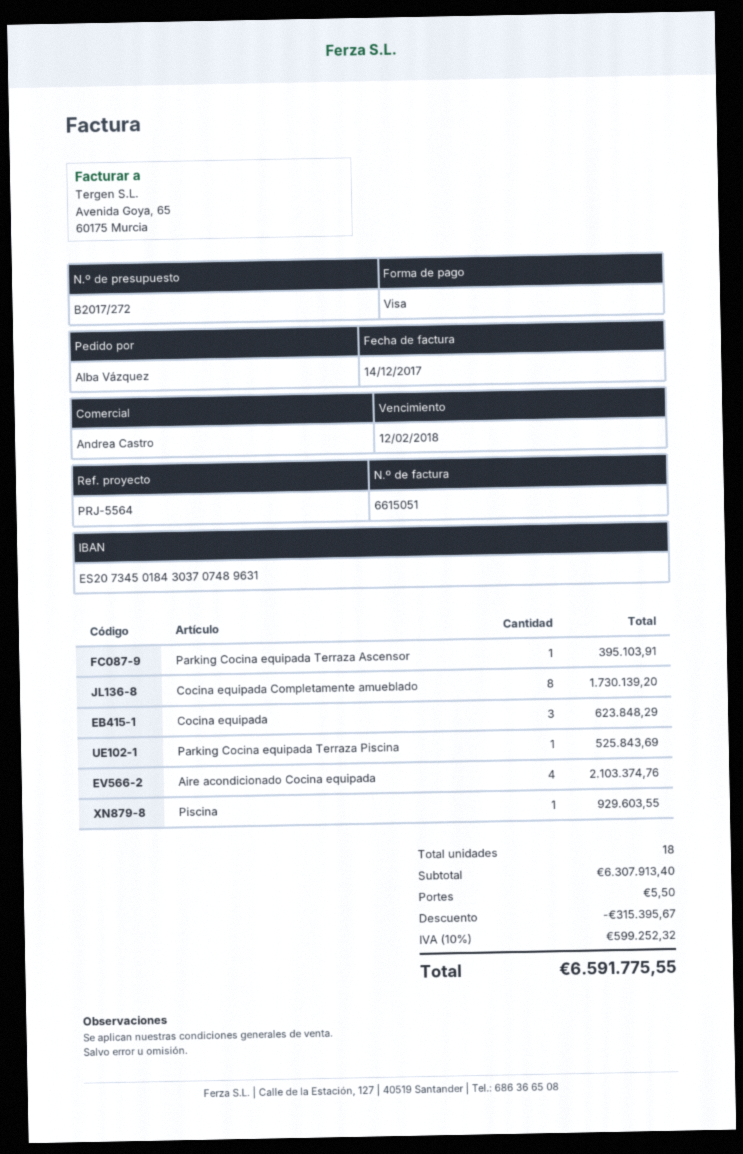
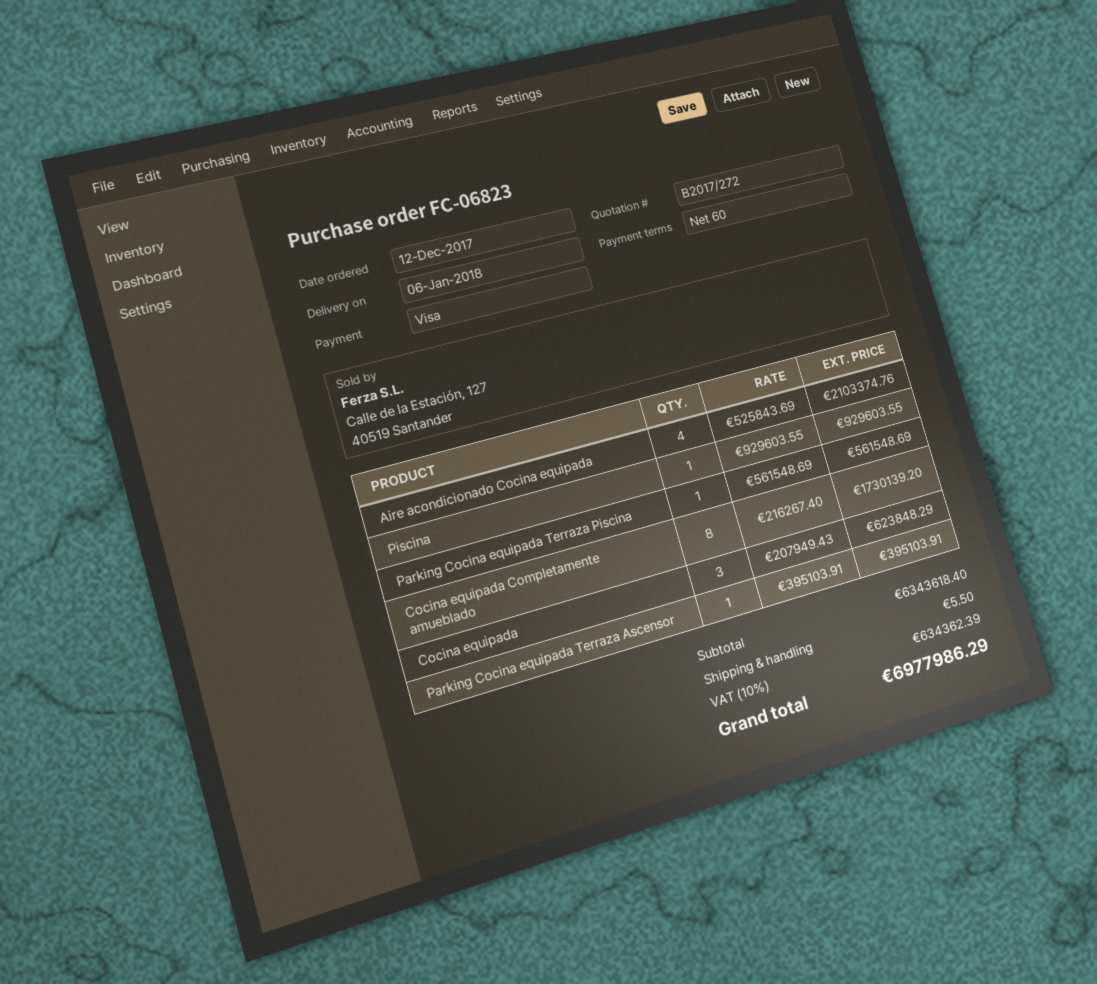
Parking Cocina equipada Terraza Piscina: 1 for 525843.69 -> 1 for 561548.69
subtotal: 6307913.40 -> 6343618.40
discount: 315395.67 -> none
tax: 10% = 599252.32 -> 10% = 634362.39
total: 6591775.55 -> 6977986.29

